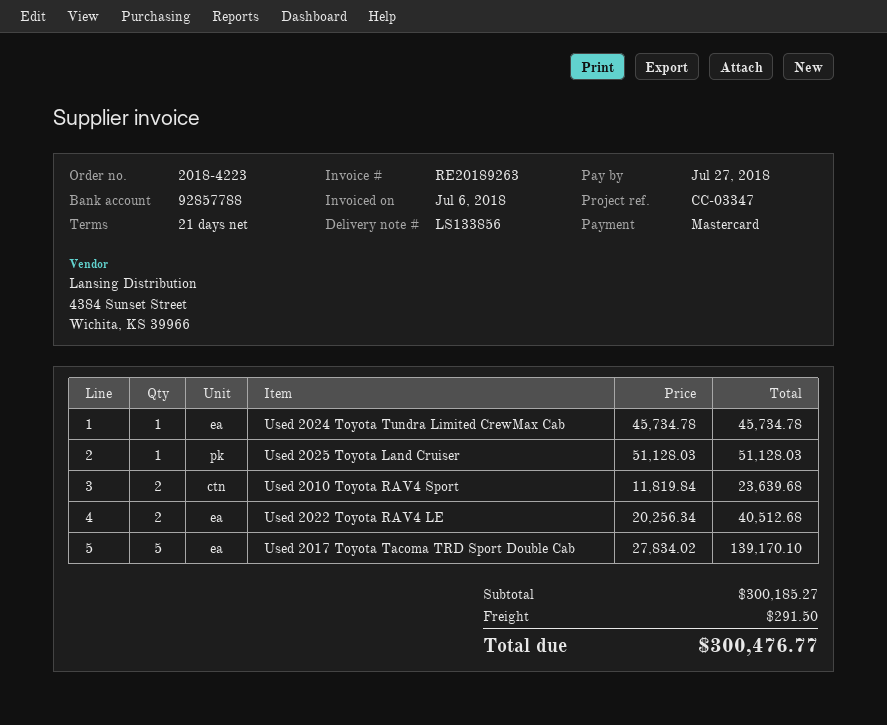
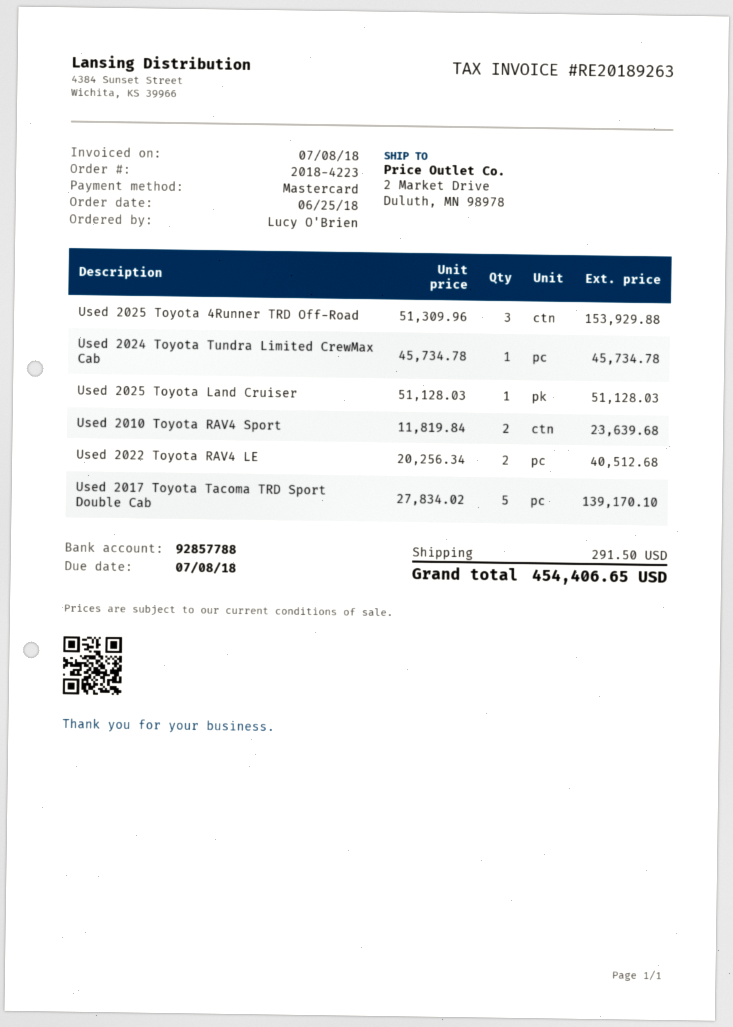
invoice date: 2018-07-06 -> 2018-07-08
due date: 2018-07-27 -> 2018-07-08
Used 2025 Toyota 4Runner TRD Off-Road: none -> 3 x 51309.96 = 153929.88
total: 300476.77 -> 454406.65

